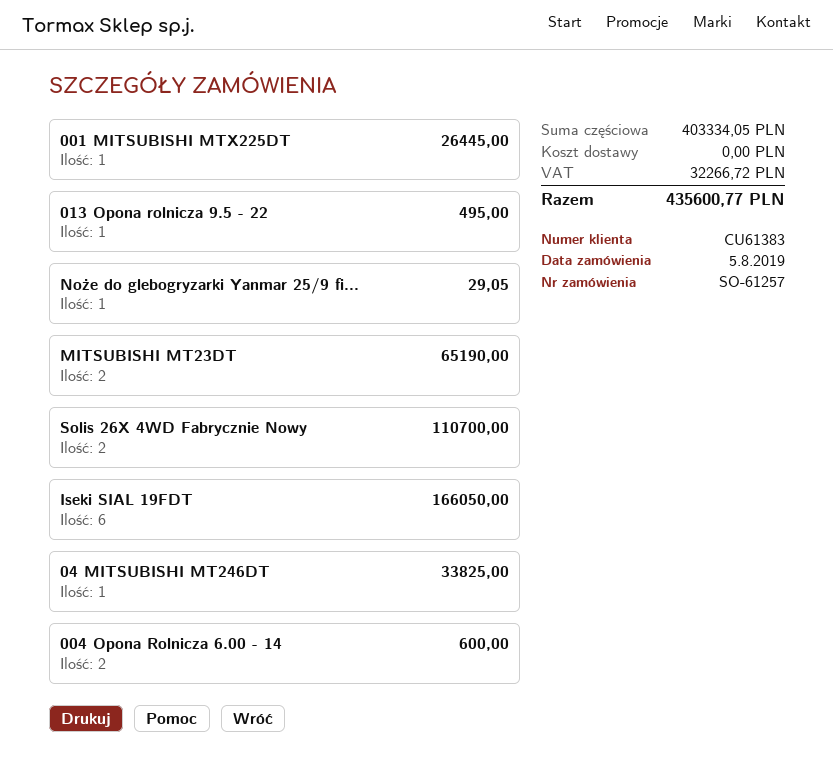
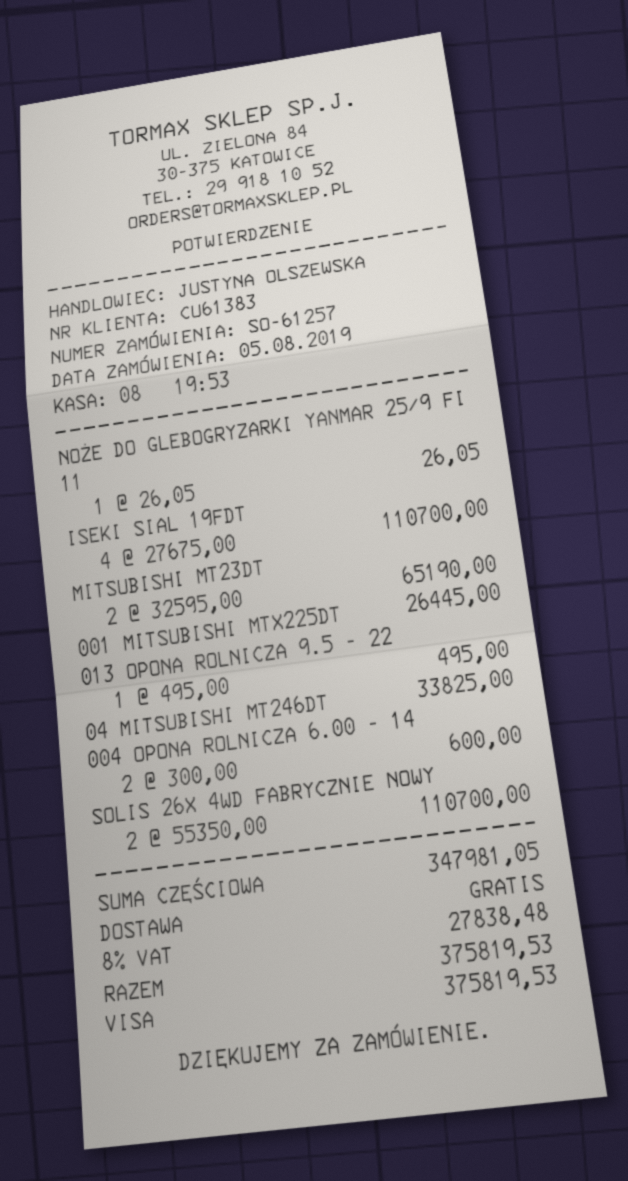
Noże do glebogryzarki Yanmar 25/9 fi...: 1 for 29.05 -> 1 for 26.05
Iseki SIAL 19FDT: 6 for 166050.00 -> 4 for 110700.00
subtotal: 403334.05 -> 347981.05
tax: 32266.72 -> 27838.48
total: 435600.77 -> 375819.53

